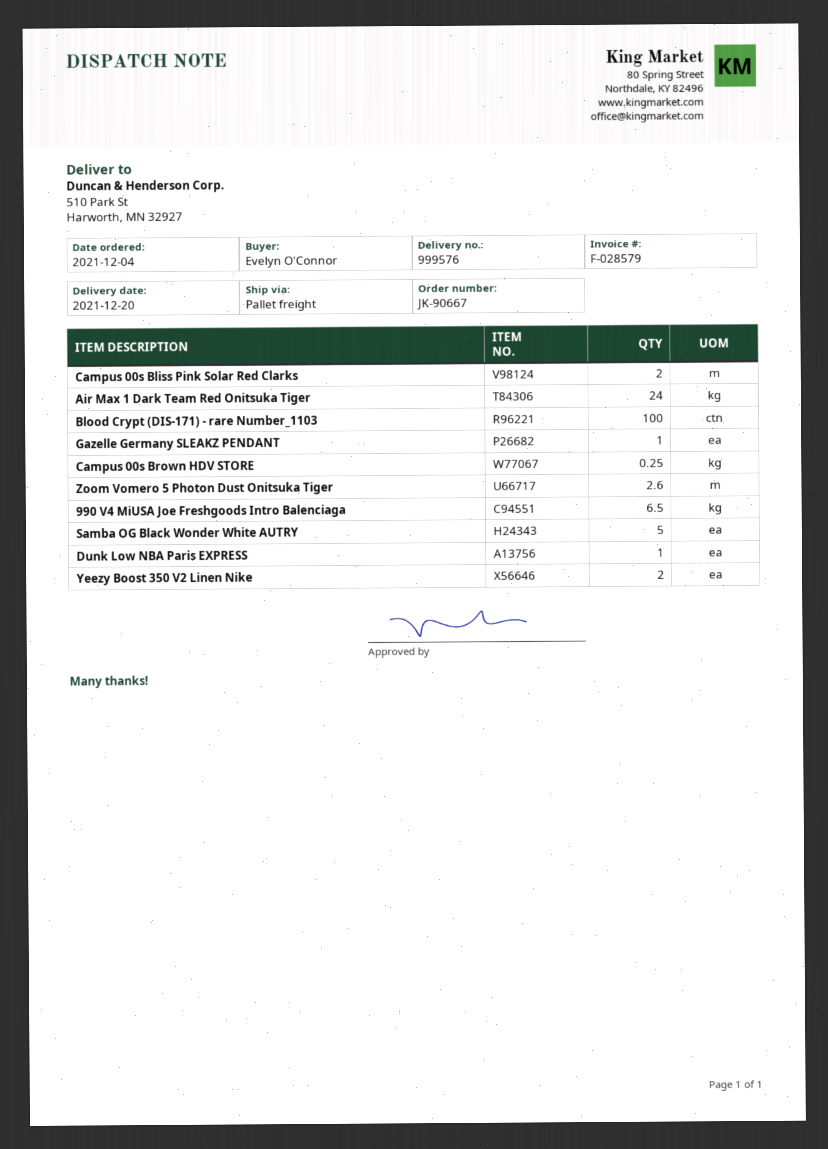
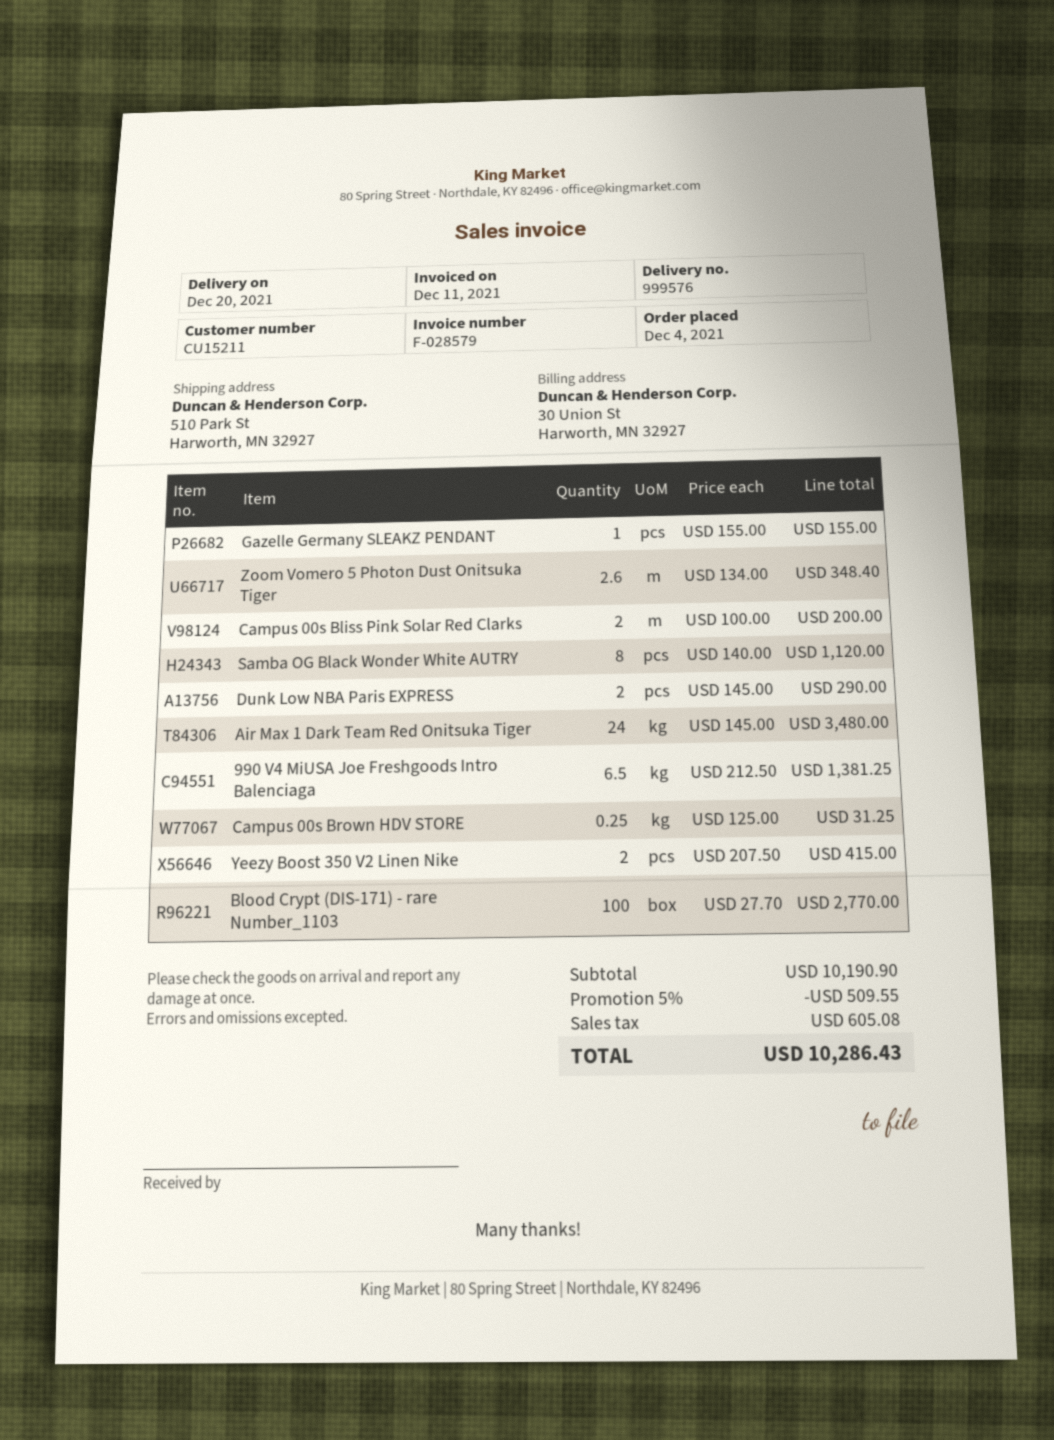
Samba OG Black Wonder White AUTRY: 5 -> 8
Dunk Low NBA Paris EXPRESS: 1 -> 2

